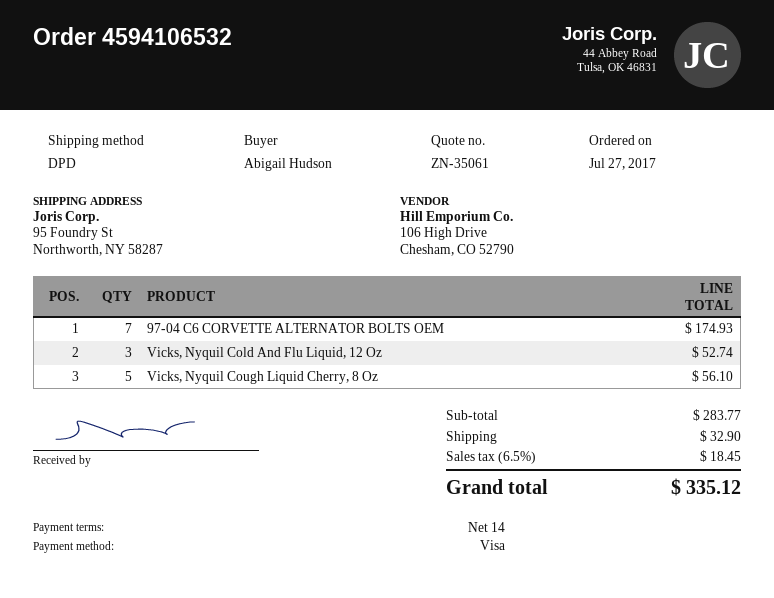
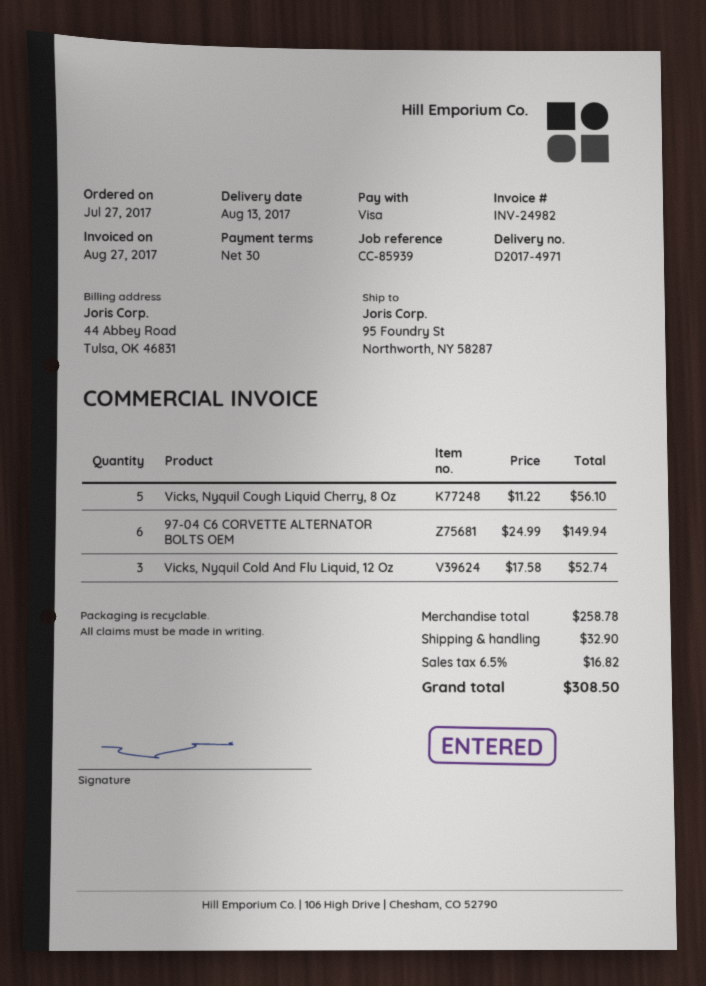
payment terms: 14 days -> 30 days
97-04 C6 CORVETTE ALTERNATOR BOLTS OEM: 7 for 174.93 -> 6 for 149.94
subtotal: 283.77 -> 258.78
tax: 6.5% = 18.45 -> 6.5% = 16.82
total: 335.12 -> 308.50

